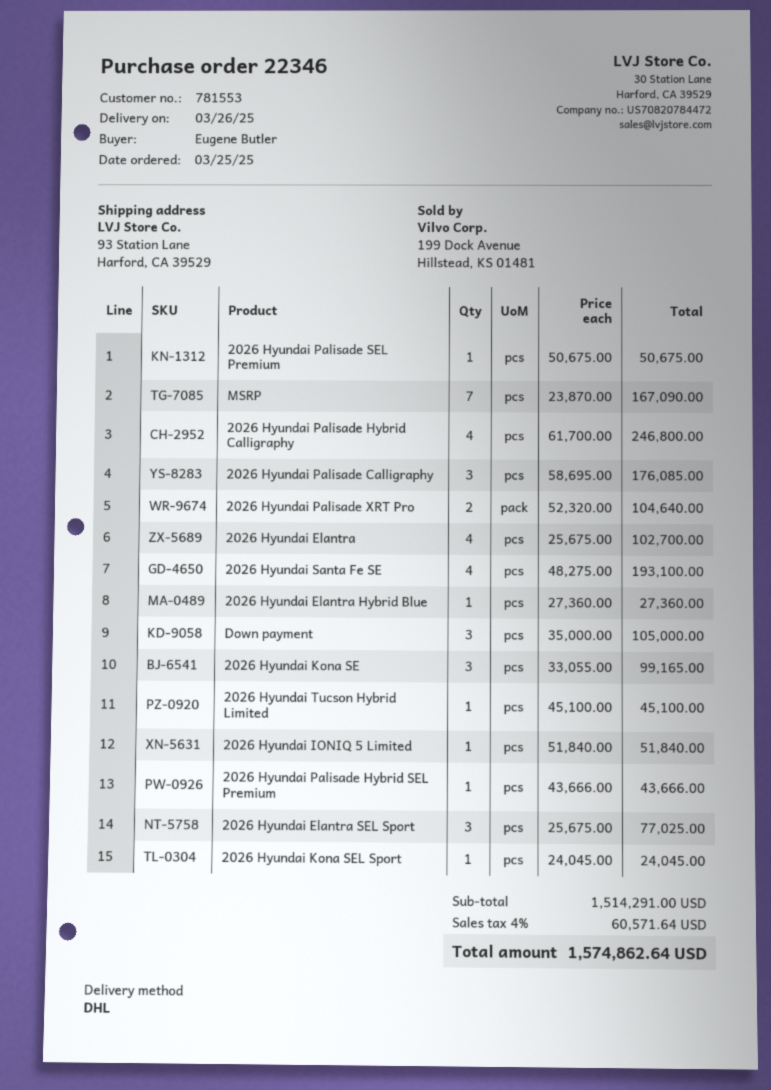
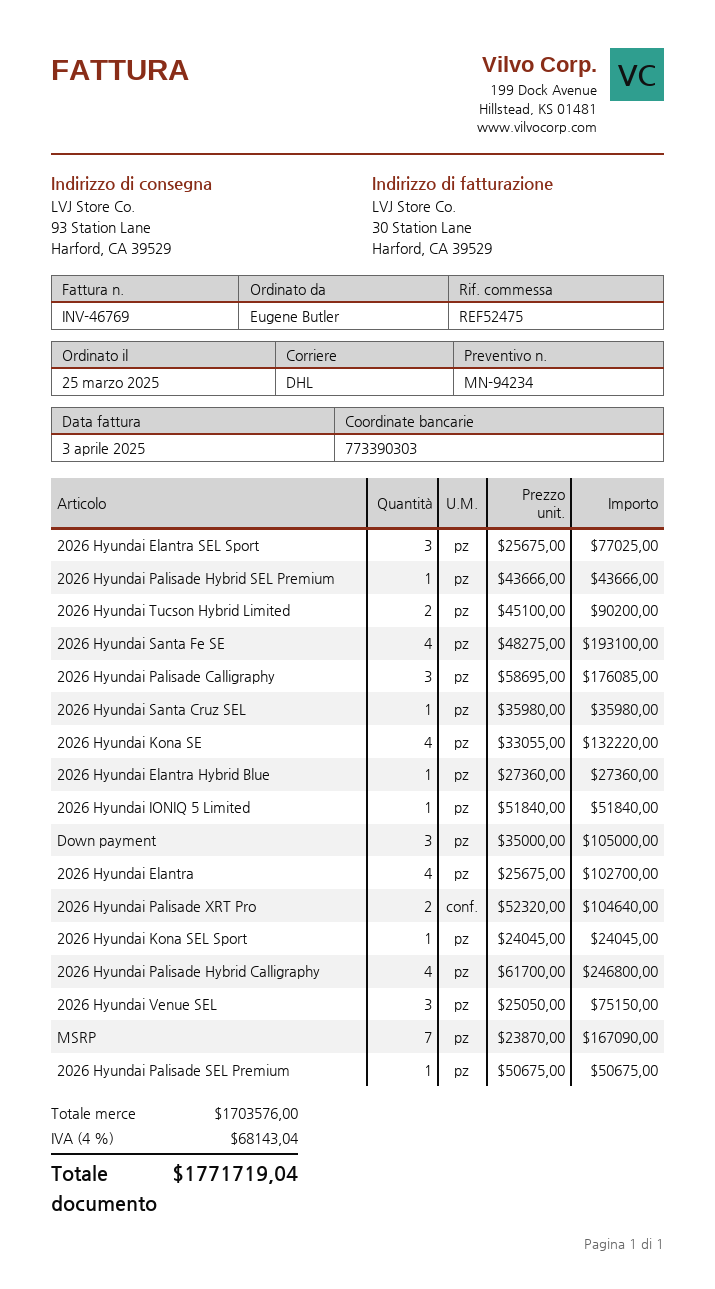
2026 Hyundai Kona SE: 3 x 33055.00 = 99165.00 -> 4 x 33055.00 = 132220.00
2026 Hyundai Tucson Hybrid Limited: 1 x 45100.00 = 45100.00 -> 2 x 45100.00 = 90200.00
2026 Hyundai Santa Cruz SEL: none -> 1 x 35980.00 = 35980.00
2026 Hyundai Venue SEL: none -> 3 x 25050.00 = 75150.00
subtotal: 1514291.00 -> 1703576.00
tax: 4% = 60571.64 -> 4% = 68143.04
total: 1574862.64 -> 1771719.04

